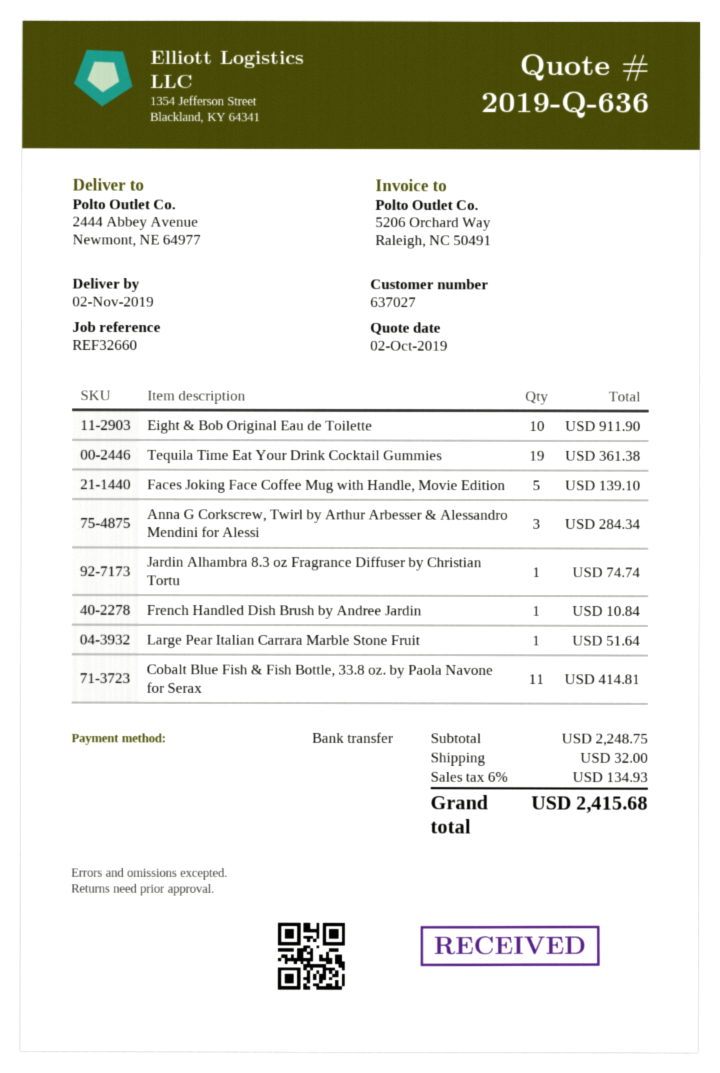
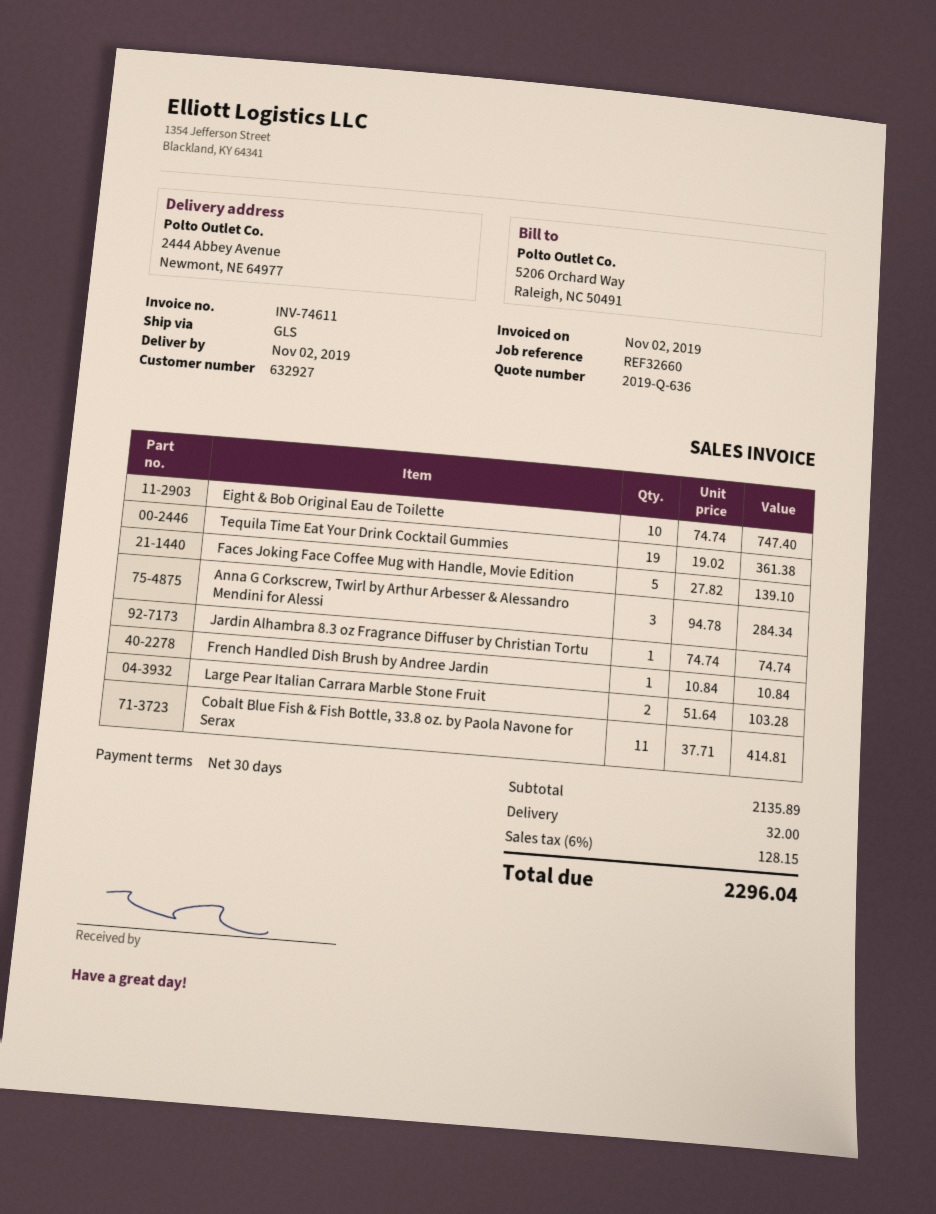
customer number: 637027 -> 632927
Eight & Bob Original Eau de Toilette: 10 for 911.90 -> 10 for 747.40
Large Pear Italian Carrara Marble Stone Fruit: 1 for 51.64 -> 2 for 103.28
subtotal: 2248.75 -> 2135.89
tax: 6% = 134.93 -> 6% = 128.15
total: 2415.68 -> 2296.04

